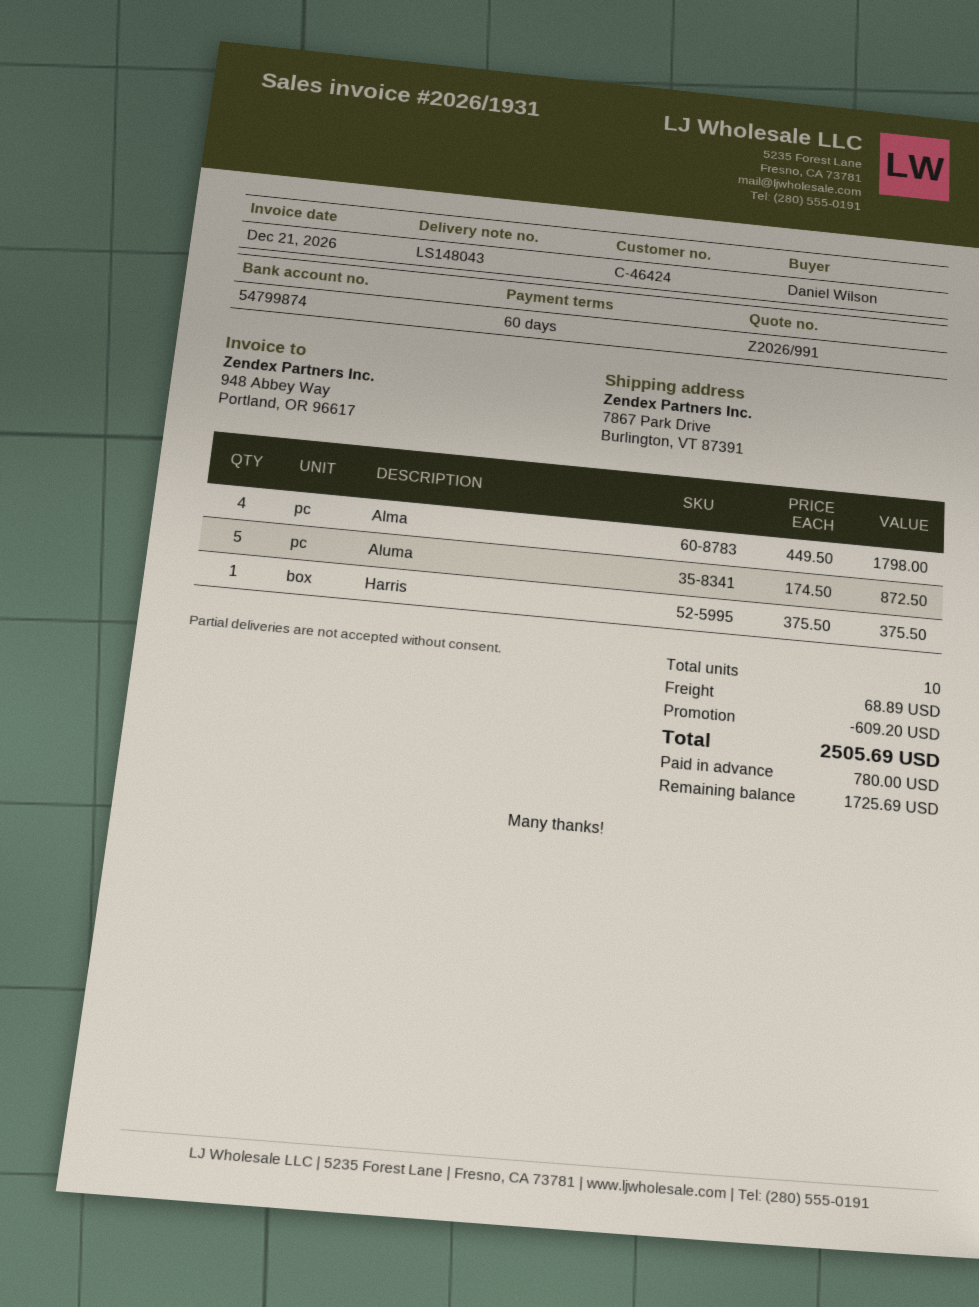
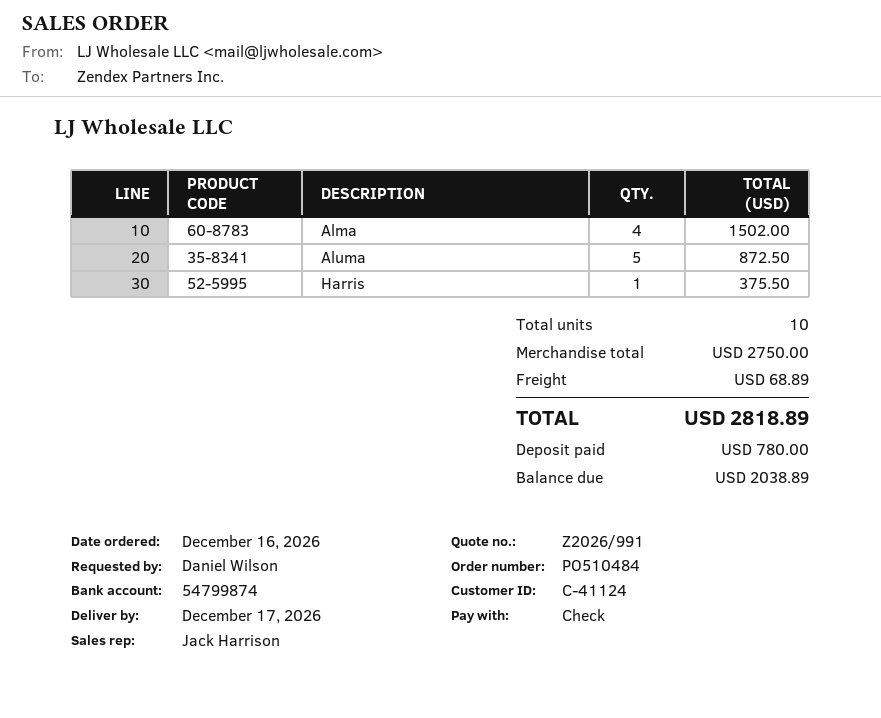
customer number: C-46424 -> C-41124
Alma: 4 for 1798.00 -> 4 for 1502.00
discount: 609.20 -> none
total: 2505.69 -> 2818.89
balance: 1725.69 -> 2038.89

